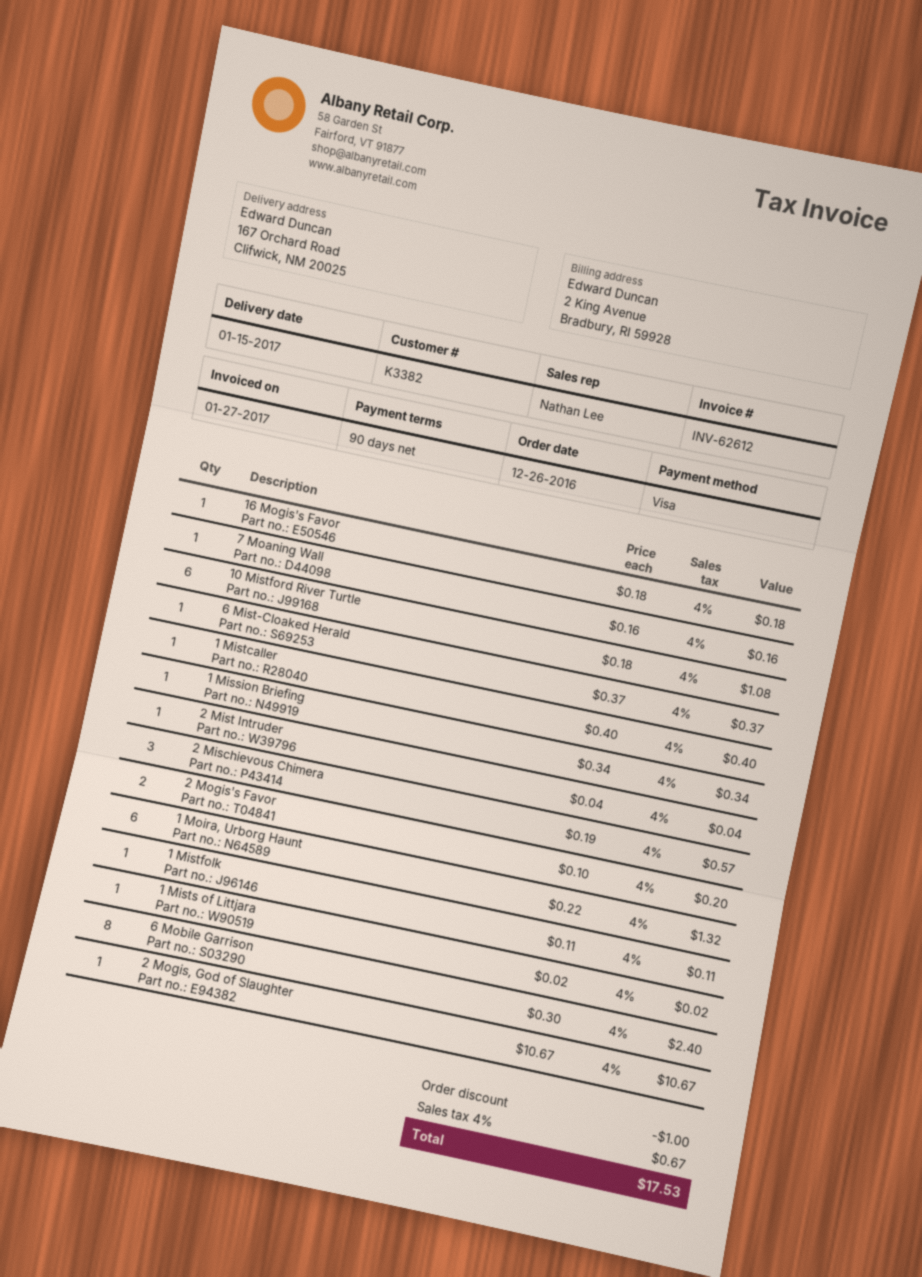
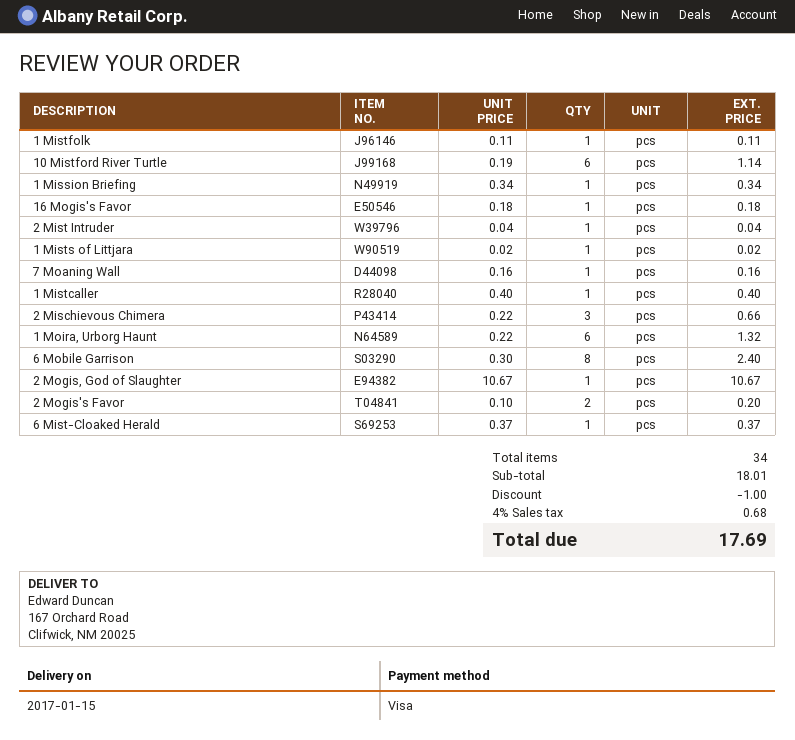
10 Mistford River Turtle: 6 x 0.18 = 1.08 -> 6 x 0.19 = 1.14
2 Mischievous Chimera: 3 x 0.19 = 0.57 -> 3 x 0.22 = 0.66
tax: 4% = 0.67 -> 4% = 0.68
total: 17.53 -> 17.69

